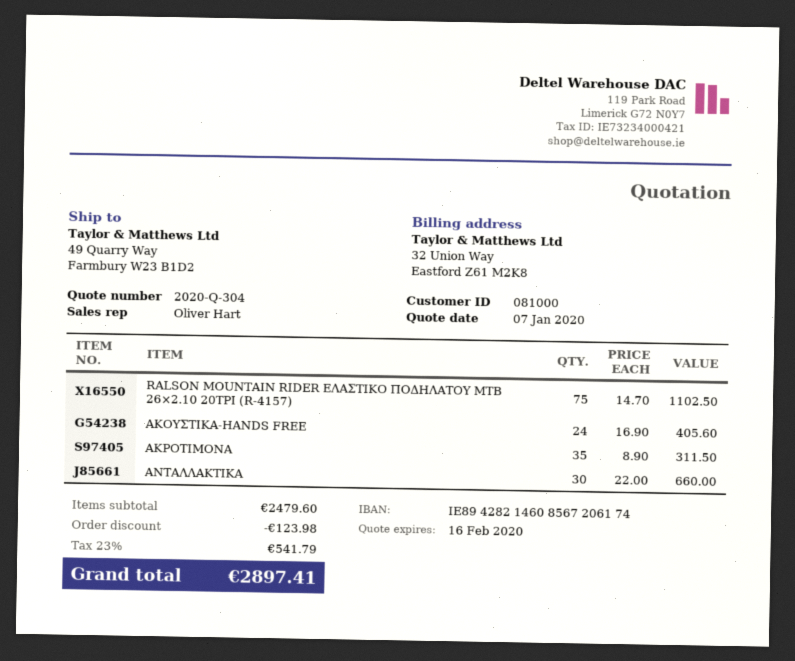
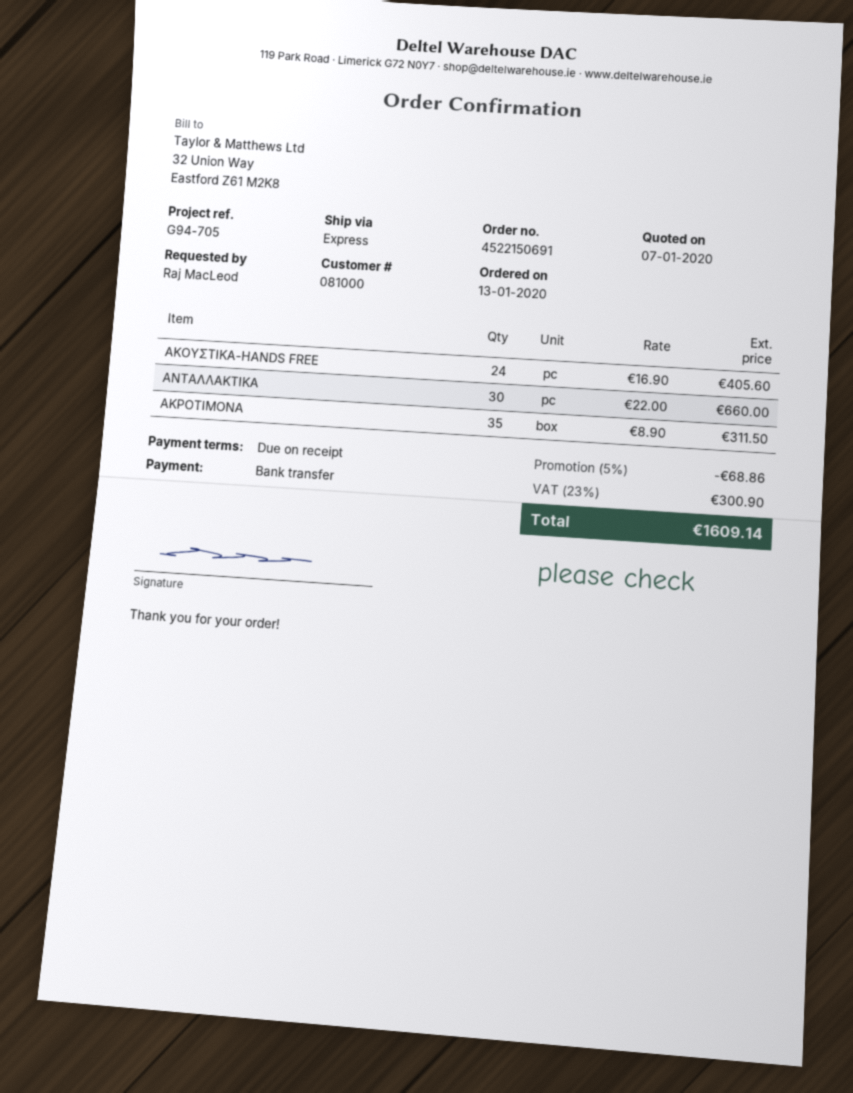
RALSON MOUNTAIN RIDER ΕΛΑΣΤΙΚΟ ΠΟΔΗΛΑΤΟΥ MTB 26×2.10 20TPI (R-4157): 75 x 14.70 = 1102.50 -> none
discount: 123.98 -> 68.86
tax: 23% = 541.79 -> 23% = 300.90
total: 2897.41 -> 1609.14

